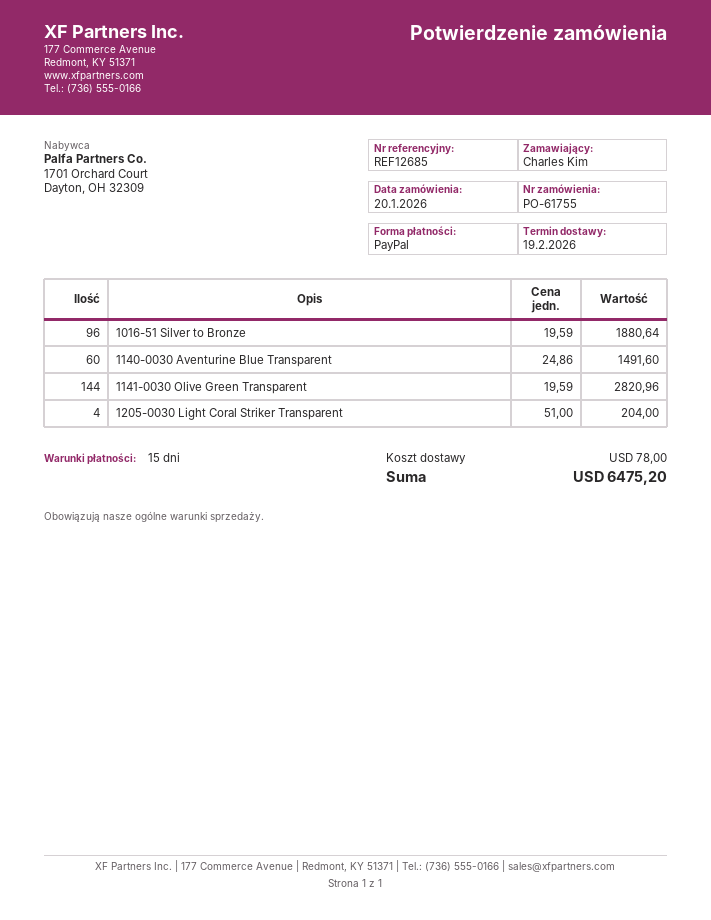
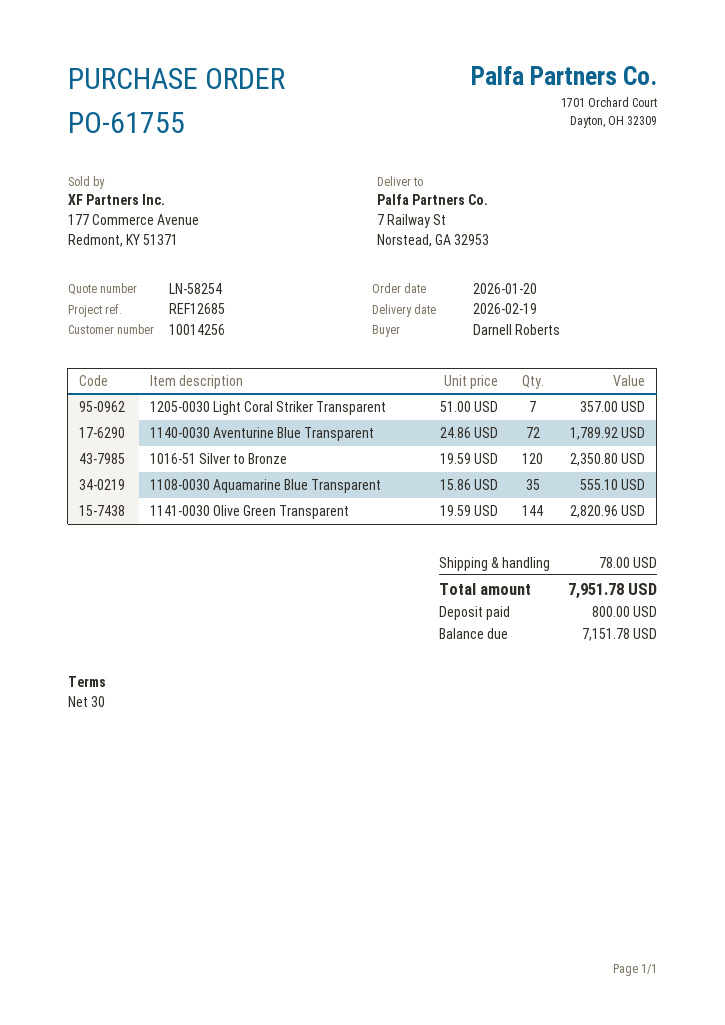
payment terms: 15 days -> 30 days
ordered by: Charles Kim -> Darnell Roberts
1016-51 Silver to Bronze: 96 x 19.59 = 1880.64 -> 120 x 19.59 = 2350.80
1140-0030 Aventurine Blue Transparent: 60 x 24.86 = 1491.60 -> 72 x 24.86 = 1789.92
1205-0030 Light Coral Striker Transparent: 4 x 51.00 = 204.00 -> 7 x 51.00 = 357.00
1108-0030 Aquamarine Blue Transparent: none -> 35 x 15.86 = 555.10
total: 6475.20 -> 7951.78

